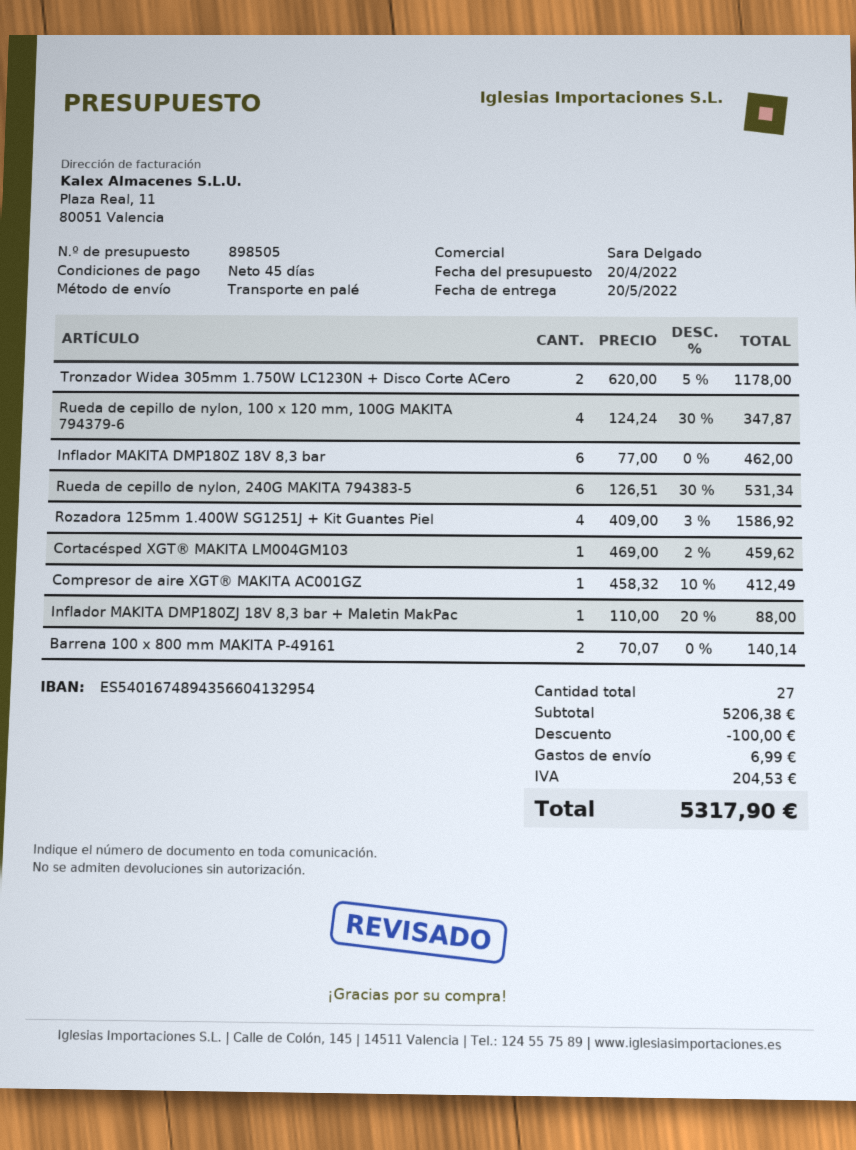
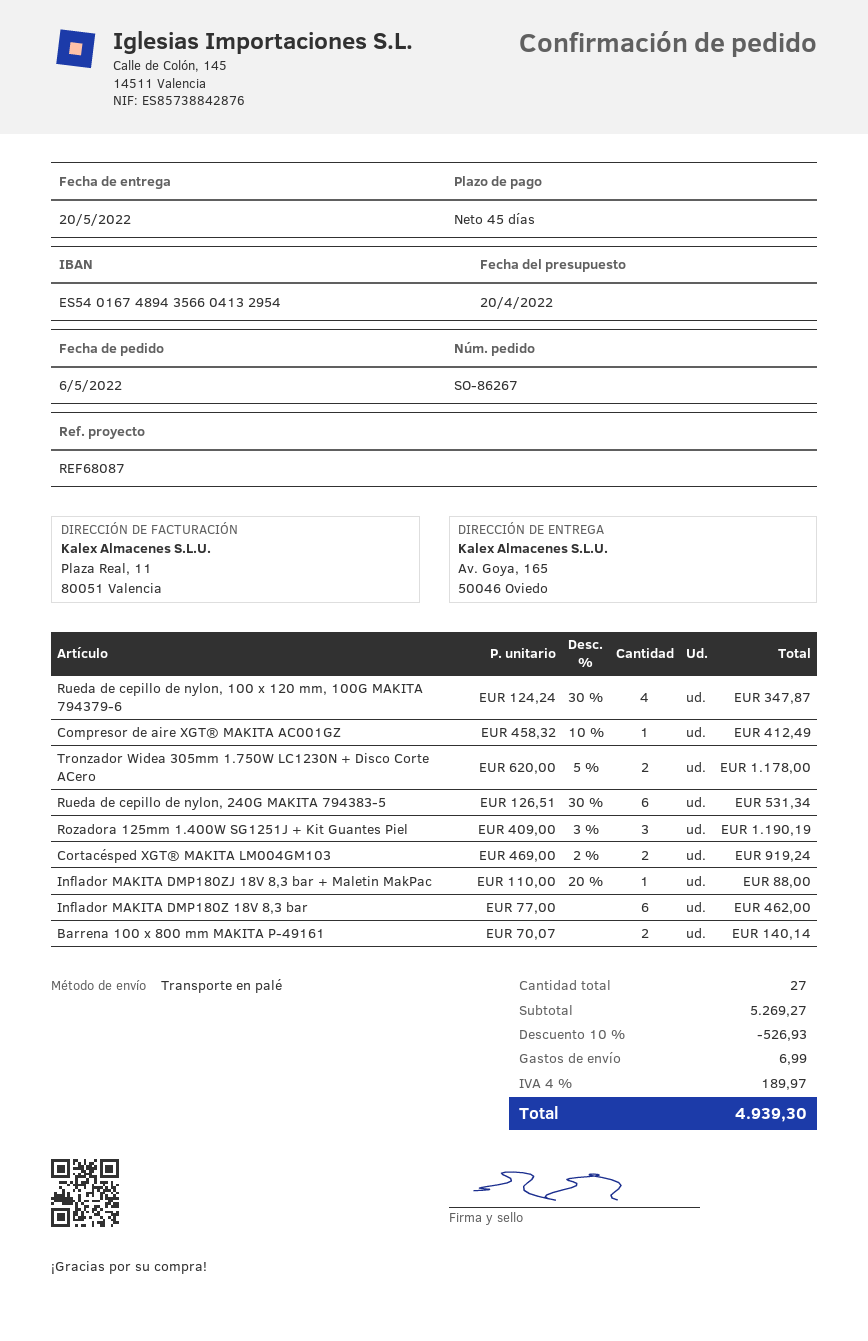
Rozadora 125mm 1.400W SG1251J + Kit Guantes Piel: 4 x 409.00 - 3% = 1586.92 -> 3 x 409.00 - 3% = 1190.19
Cortacésped XGT® MAKITA LM004GM103: 1 x 469.00 - 2% = 459.62 -> 2 x 469.00 - 2% = 919.24
subtotal: 5206.38 -> 5269.27
discount: 100.00 -> 526.93
tax: 204.53 -> 189.97
total: 5317.90 -> 4939.30

